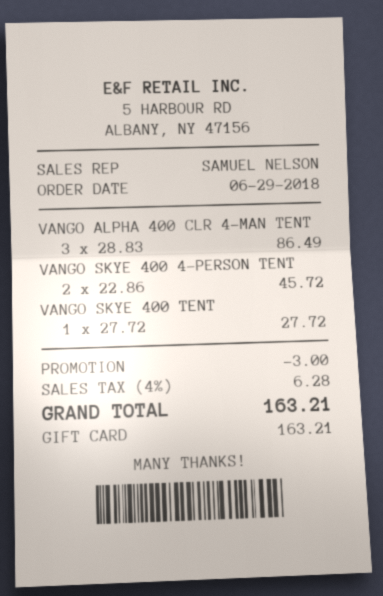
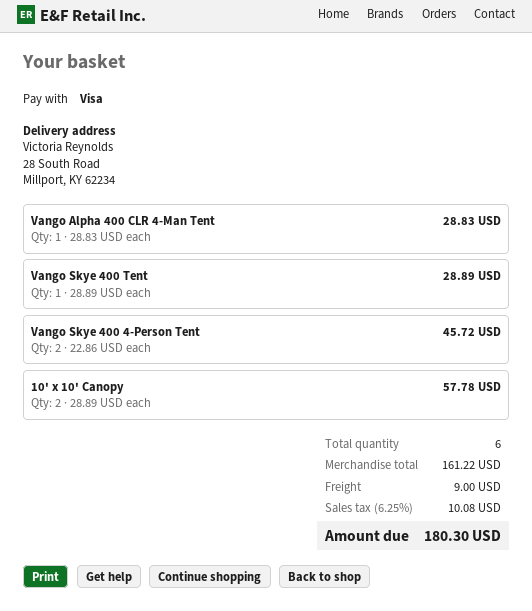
payment method: gift card -> Visa
VANGO ALPHA 400 CLR 4-MAN TENT: 3 x 28.83 = 86.49 -> 1 x 28.83 = 28.83
VANGO SKYE 400 TENT: 1 x 27.72 = 27.72 -> 1 x 28.89 = 28.89
10' x 10' Canopy: none -> 2 x 28.89 = 57.78
discount: 3.00 -> none
shipping: none -> 9.00
tax: 4% = 6.28 -> 6.25% = 10.08
total: 163.21 -> 180.30

